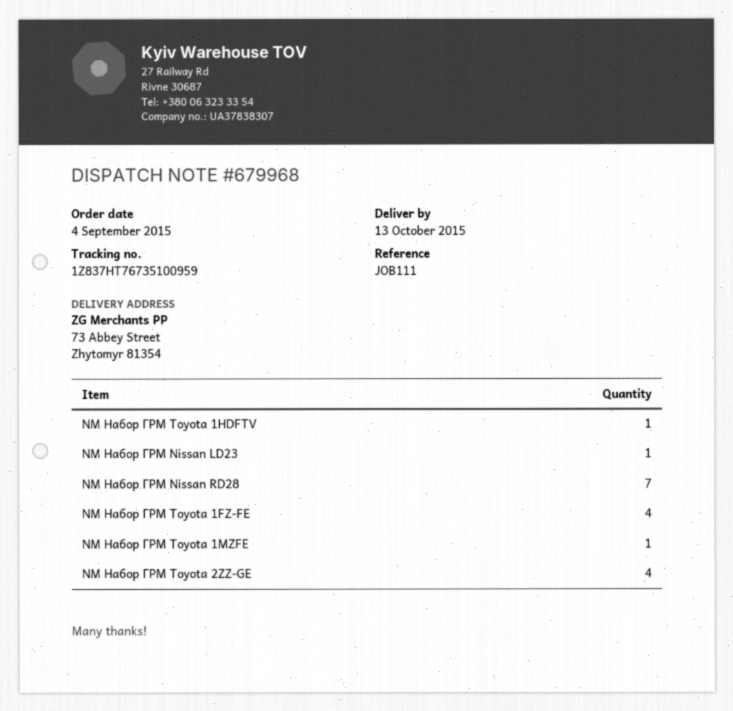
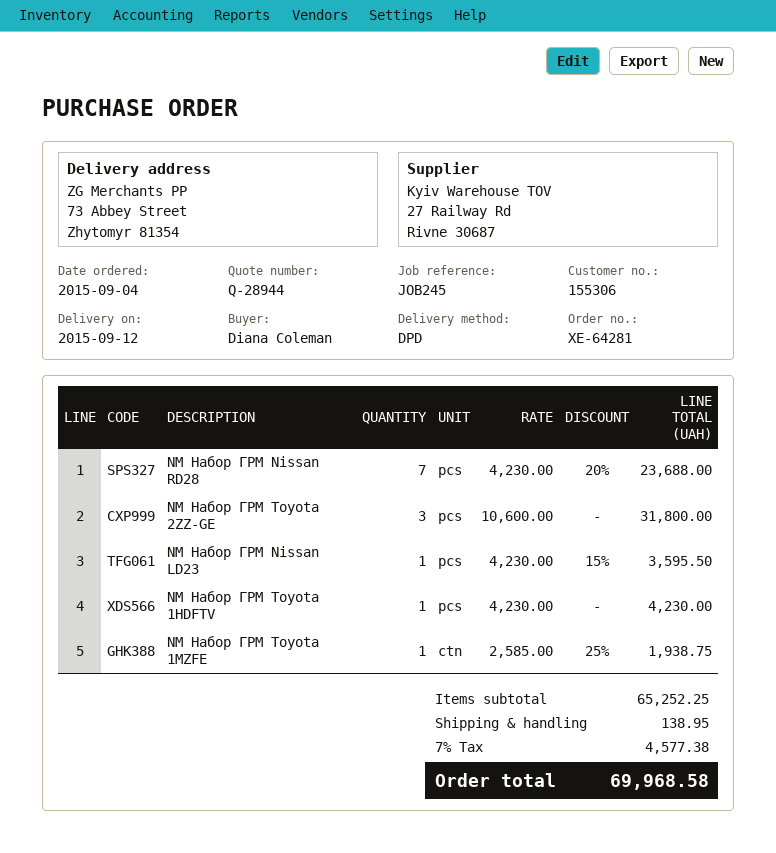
delivery date: 2015-10-13 -> 2015-09-12
reference: JOB111 -> JOB245
NM Набор ГРМ Toyota 1FZ-FE: 4 -> none
NM Набор ГРМ Toyota 2ZZ-GE: 4 -> 3

